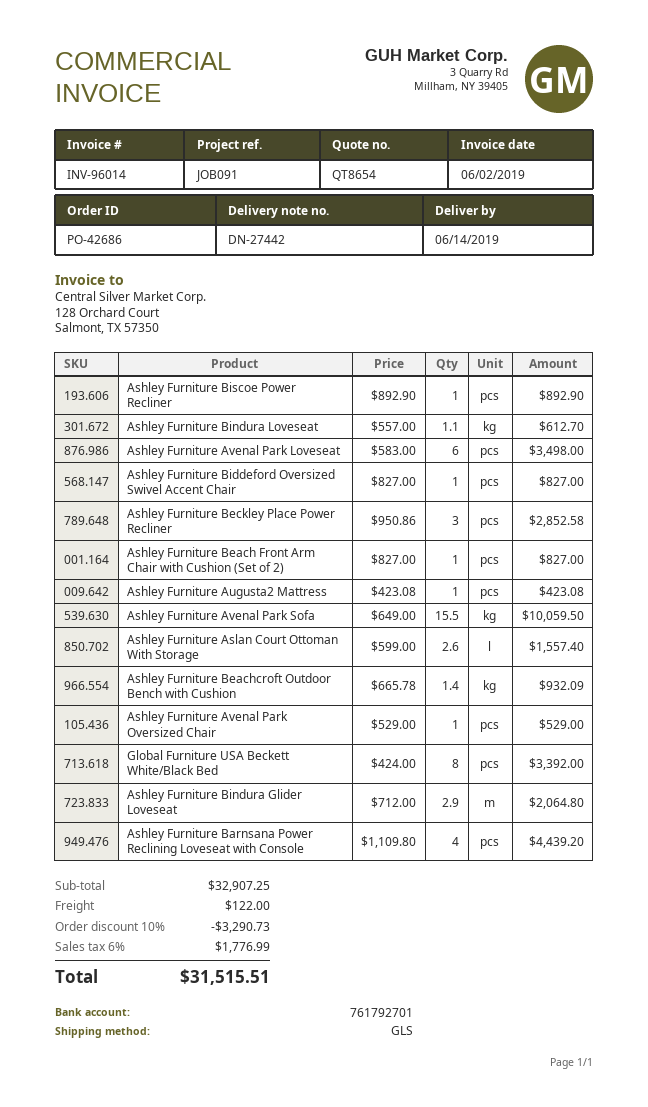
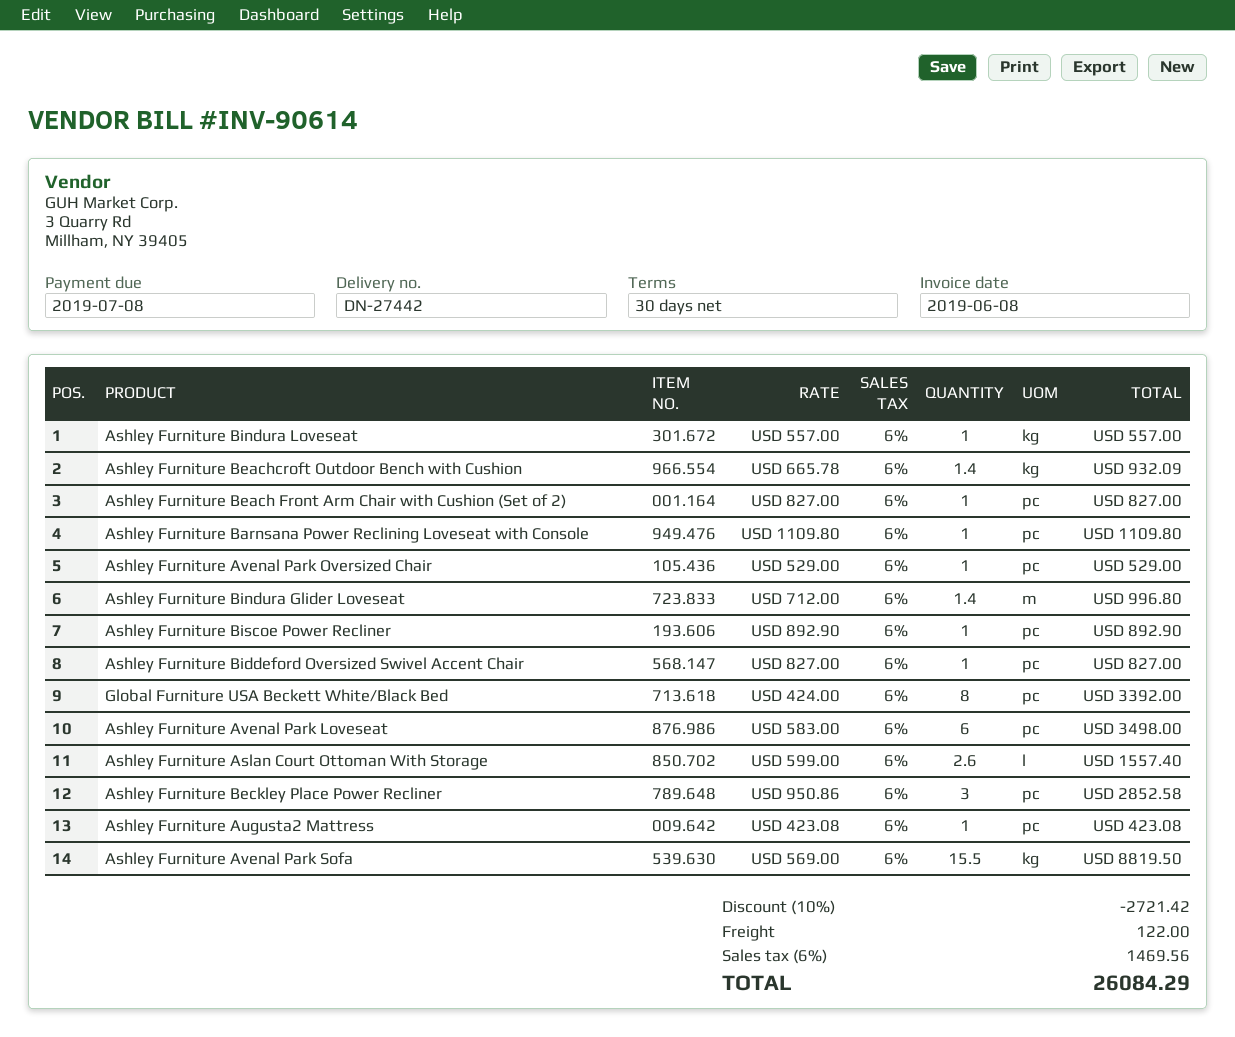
invoice number: INV-96014 -> INV-90614
invoice date: 2019-06-02 -> 2019-06-08
Ashley Furniture Bindura Loveseat: 1.1 x 557.00 = 612.70 -> 1 x 557.00 = 557.00
Ashley Furniture Avenal Park Sofa: 15.5 x 649.00 = 10059.50 -> 15.5 x 569.00 = 8819.50
Ashley Furniture Bindura Glider Loveseat: 2.9 x 712.00 = 2064.80 -> 1.4 x 712.00 = 996.80
Ashley Furniture Barnsana Power Reclining Loveseat with Console: 4 x 1109.80 = 4439.20 -> 1 x 1109.80 = 1109.80
discount: 10% = 3290.73 -> 10% = 2721.42
tax: 6% = 1776.99 -> 6% = 1469.56
total: 31515.51 -> 26084.29

